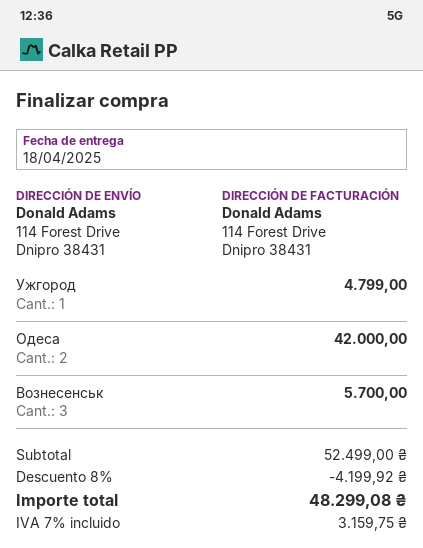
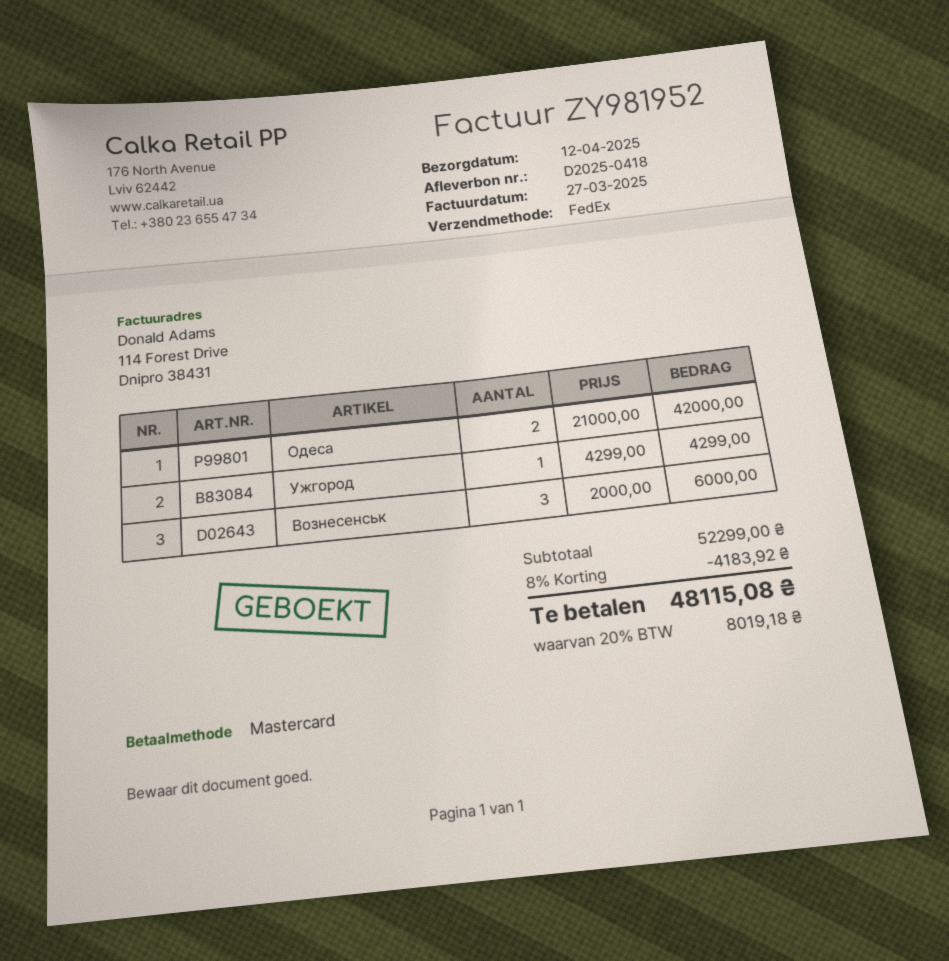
delivery date: 2025-04-18 -> 2025-04-12
Ужгород: 1 for 4799.00 -> 1 for 4299.00
Вознесенськ: 3 for 5700.00 -> 3 for 6000.00
subtotal: 52499.00 -> 52299.00
discount: 8% = 4199.92 -> 8% = 4183.92
tax: 7% = 3159.75 -> 20% = 8019.18
total: 48299.08 -> 48115.08

